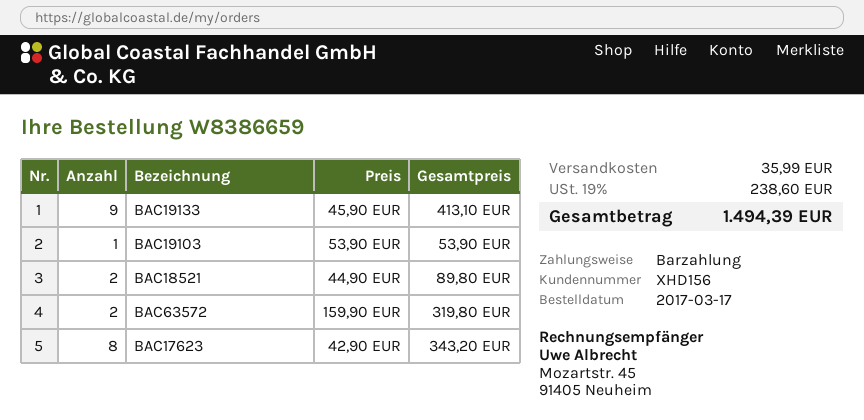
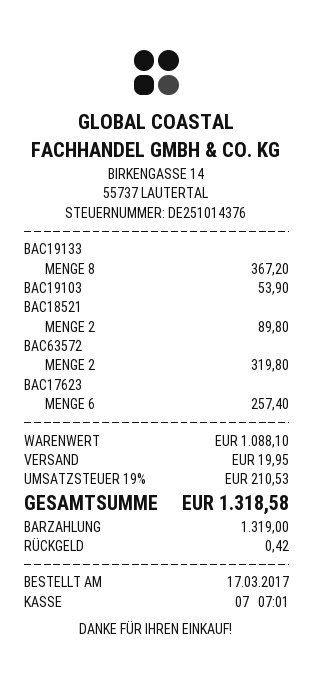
BAC19133: 9 for 413.10 -> 8 for 367.20
BAC17623: 8 for 343.20 -> 6 for 257.40
shipping: 35.99 -> 19.95
tax: 19% = 238.60 -> 19% = 210.53
total: 1494.39 -> 1318.58

